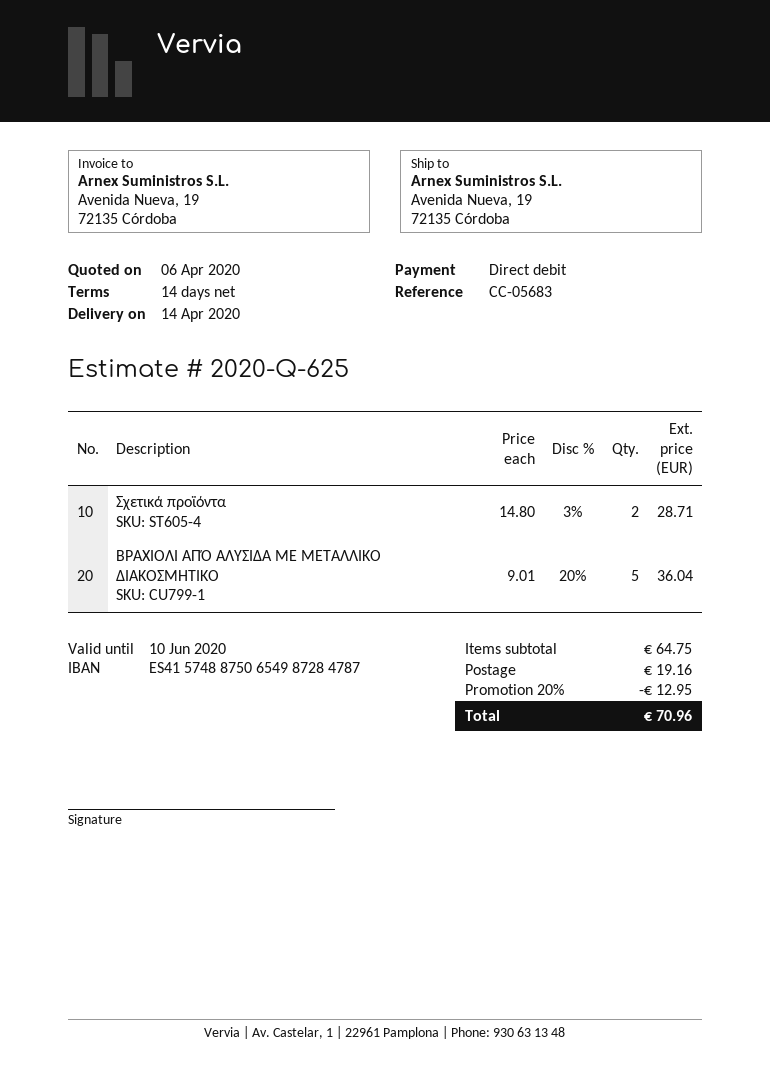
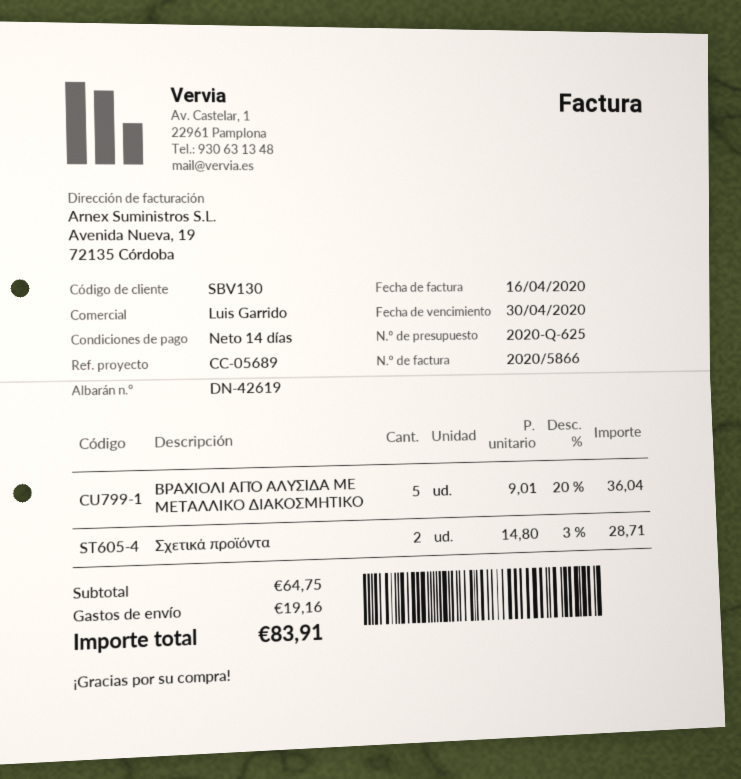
reference: CC-05683 -> CC-05689
discount: 20% = 12.95 -> none
total: 70.96 -> 83.91

